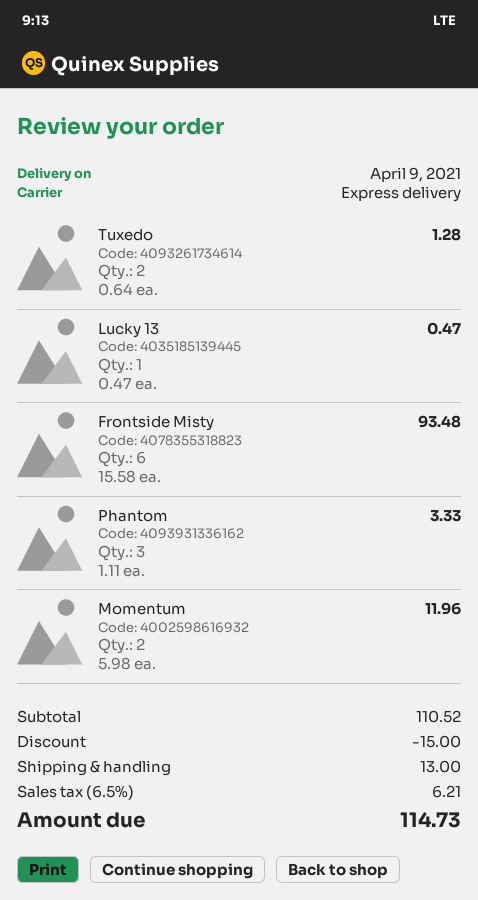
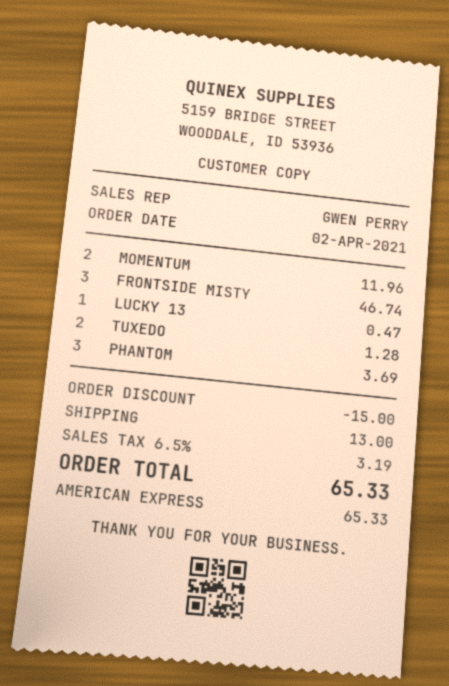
Frontside Misty: 6 for 93.48 -> 3 for 46.74
Phantom: 3 for 3.33 -> 3 for 3.69
tax: 6.5% = 6.21 -> 6.5% = 3.19
total: 114.73 -> 65.33

